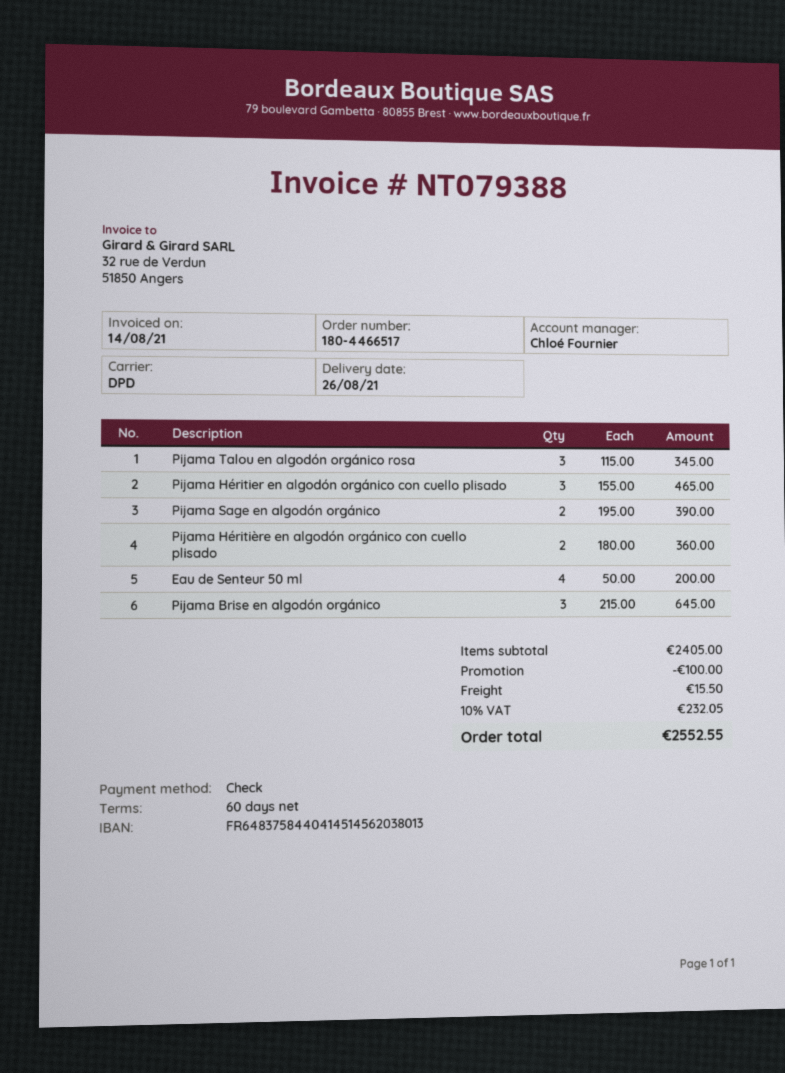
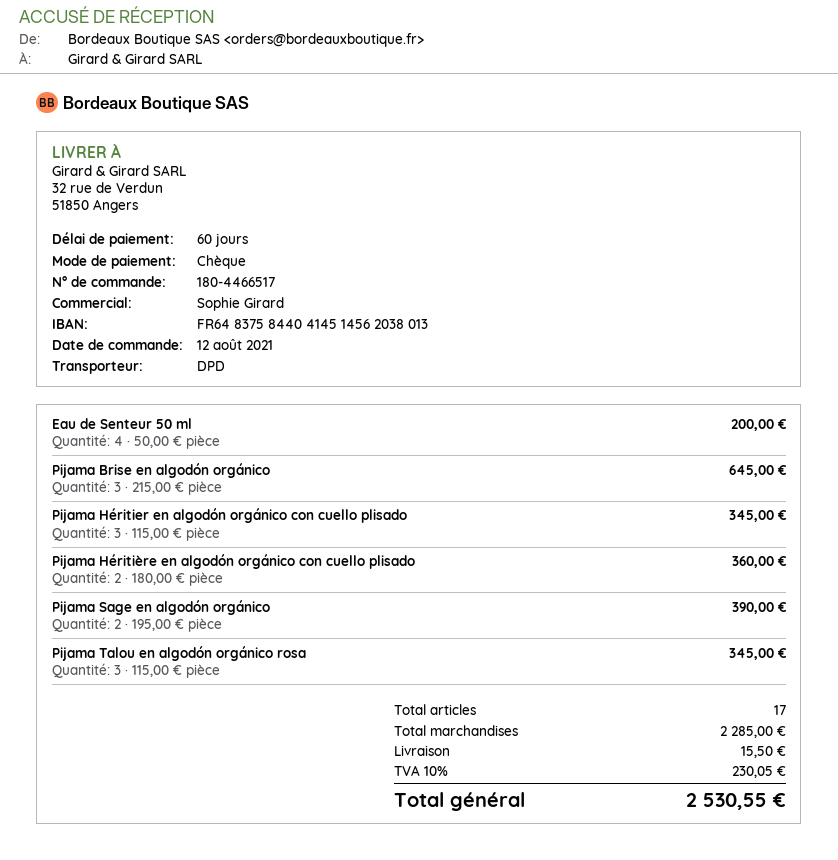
sales rep: Chloé Fournier -> Sophie Girard
Pijama Héritier en algodón orgánico con cuello plisado: 3 x 155.00 = 465.00 -> 3 x 115.00 = 345.00
subtotal: 2405.00 -> 2285.00
discount: 100.00 -> none
tax: 10% = 232.05 -> 10% = 230.05
total: 2552.55 -> 2530.55

